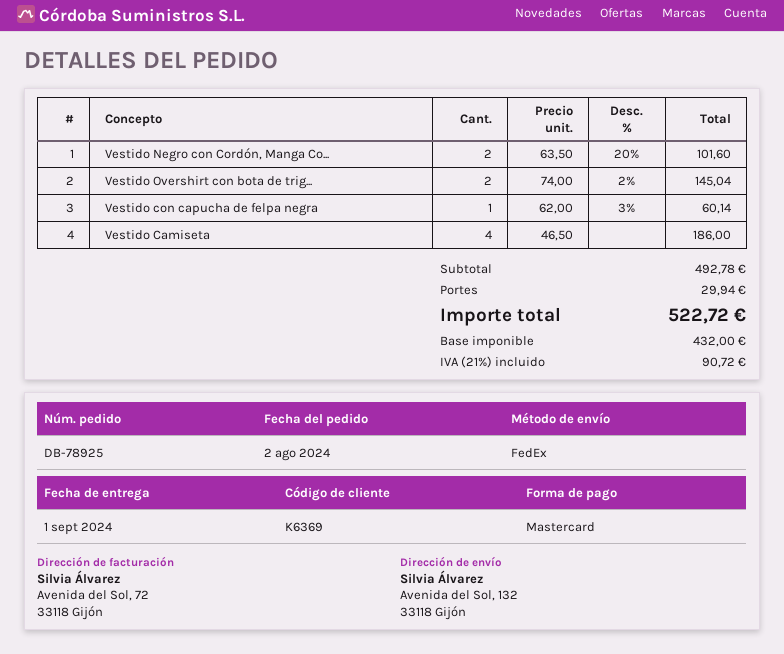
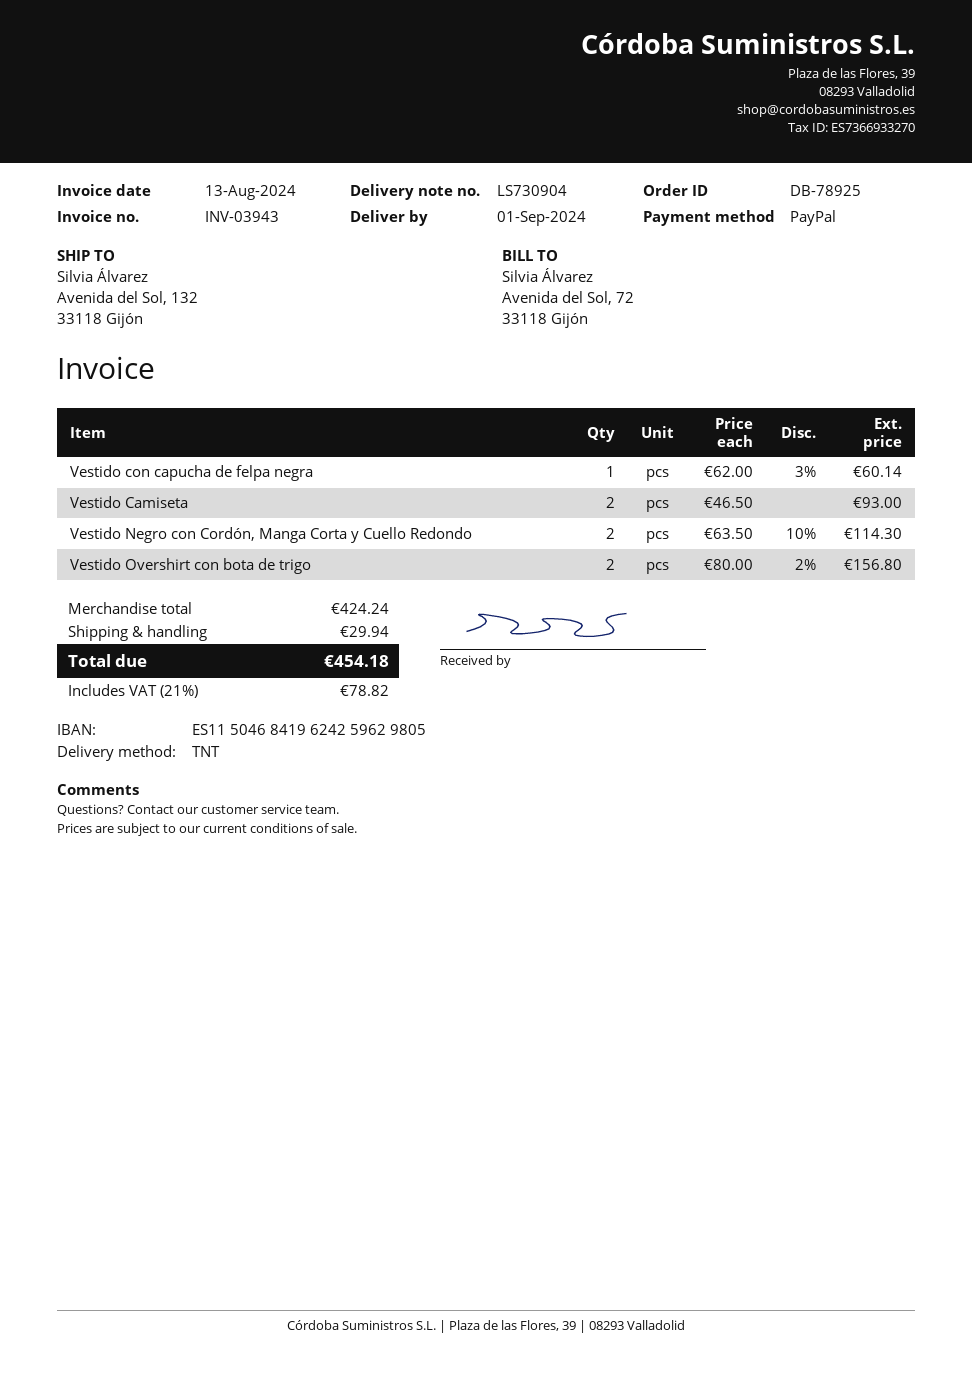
payment method: Mastercard -> PayPal
shipping method: FedEx -> TNT
Vestido Negro con Cordón, Manga Co...: 2 x 63.50 - 20% = 101.60 -> 2 x 63.50 - 10% = 114.30
Vestido Overshirt con bota de trig...: 2 x 74.00 - 2% = 145.04 -> 2 x 80.00 - 2% = 156.80
Vestido Camiseta: 4 x 46.50 = 186.00 -> 2 x 46.50 = 93.00
subtotal: 492.78 -> 424.24
tax: 21% = 90.72 -> 21% = 78.82
total: 522.72 -> 454.18

